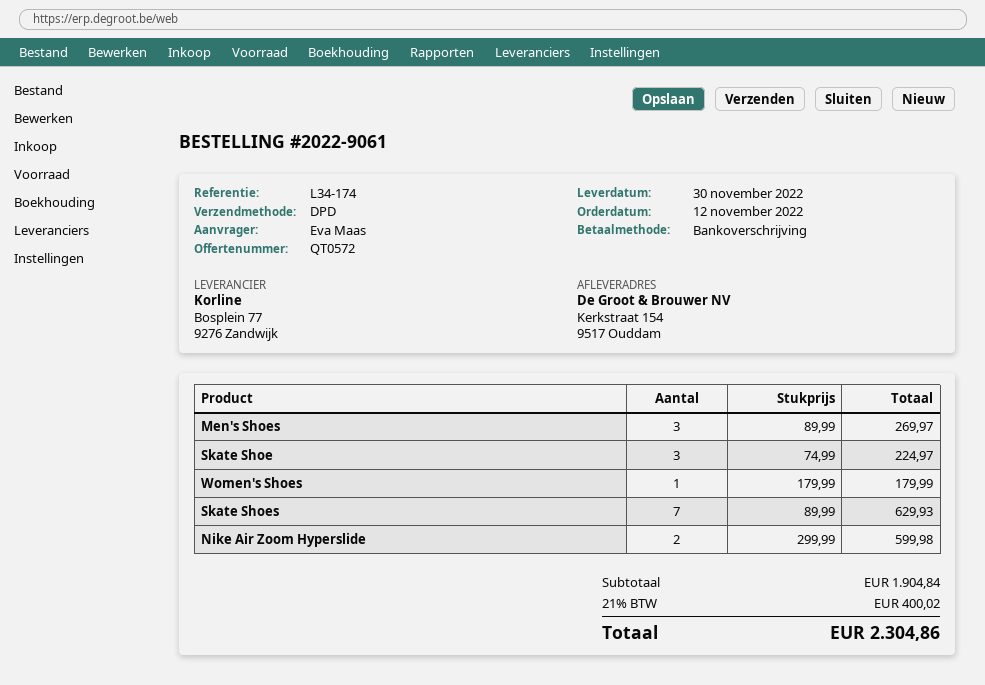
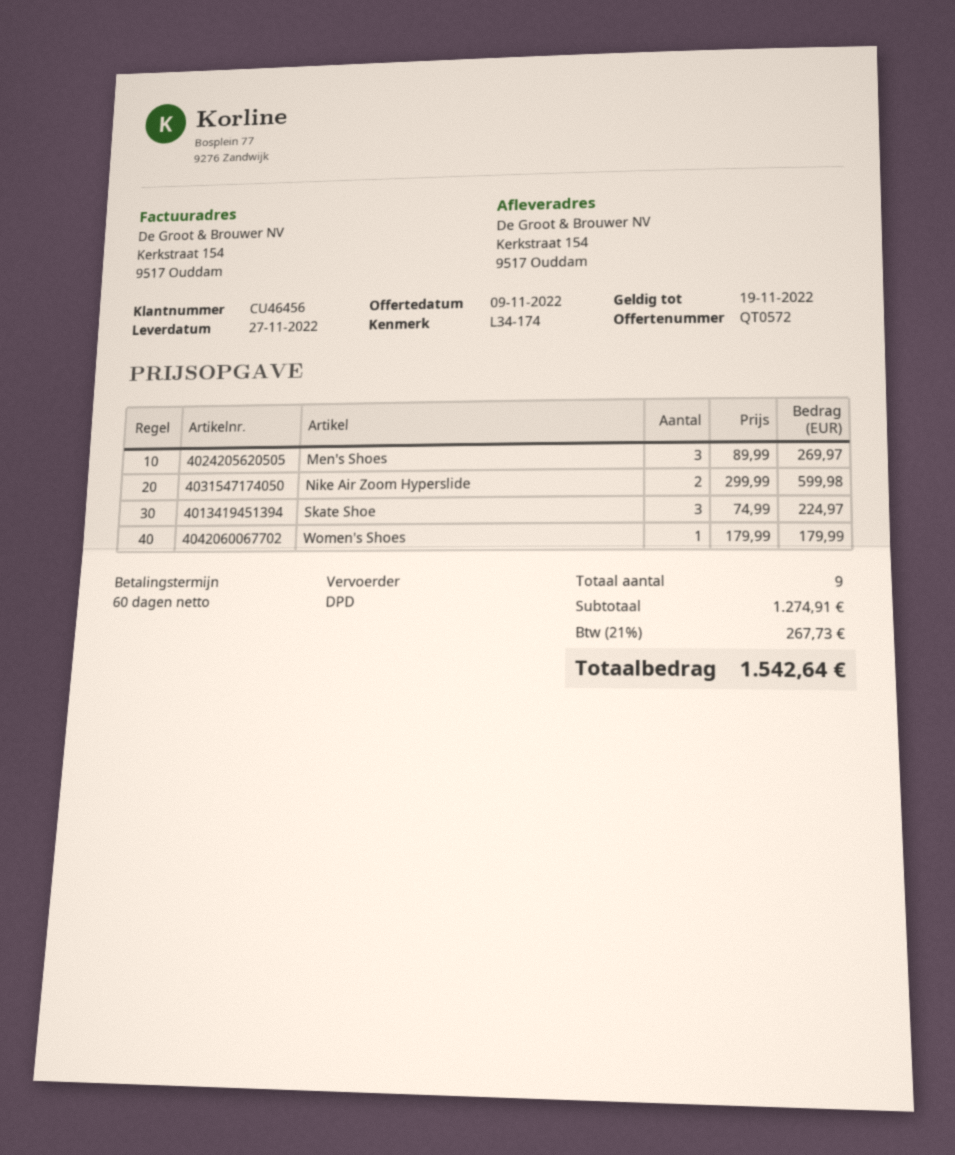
delivery date: 2022-11-30 -> 2022-11-27
Skate Shoes: 7 x 89.99 = 629.93 -> none
subtotal: 1904.84 -> 1274.91
tax: 21% = 400.02 -> 21% = 267.73
total: 2304.86 -> 1542.64

